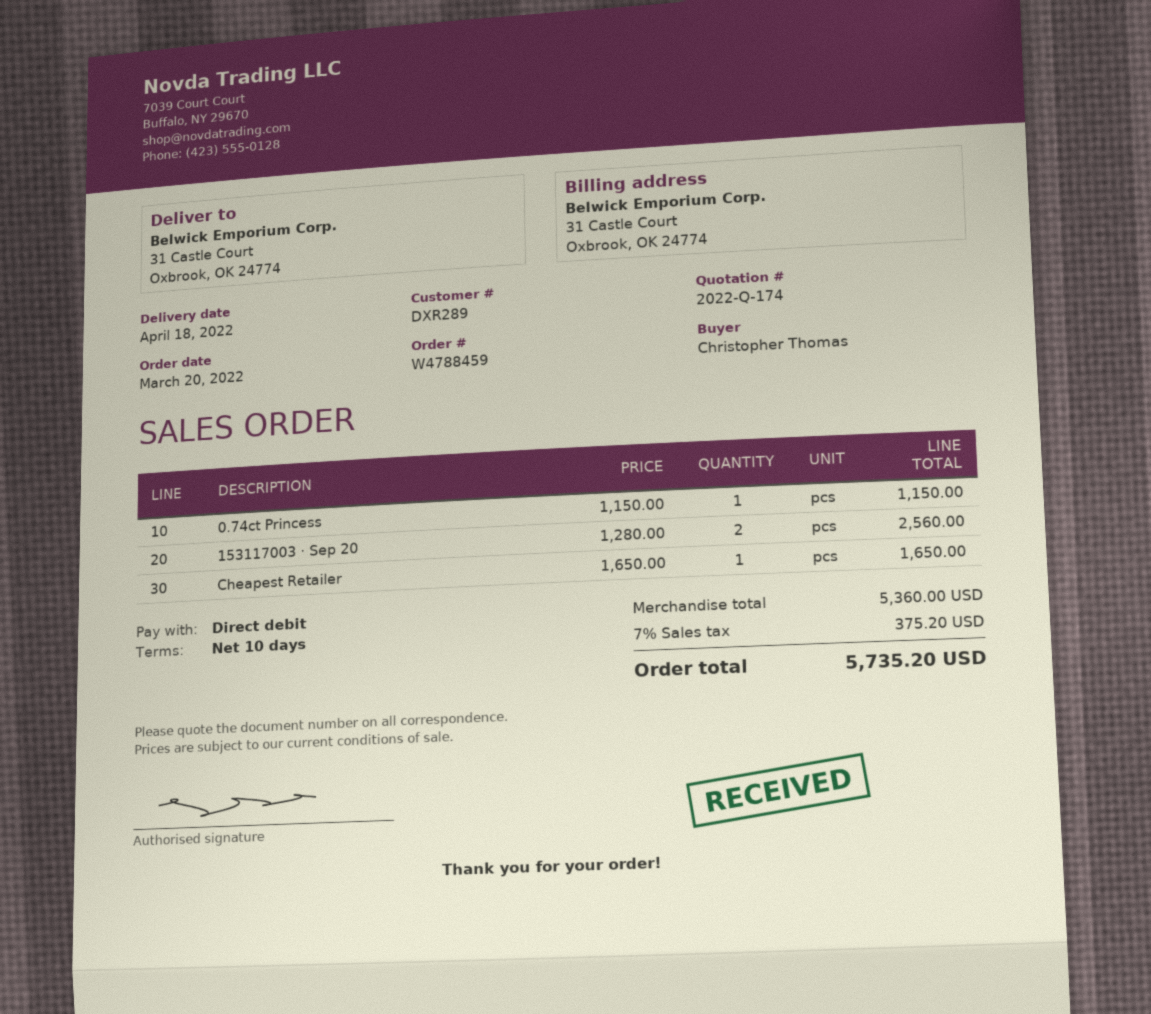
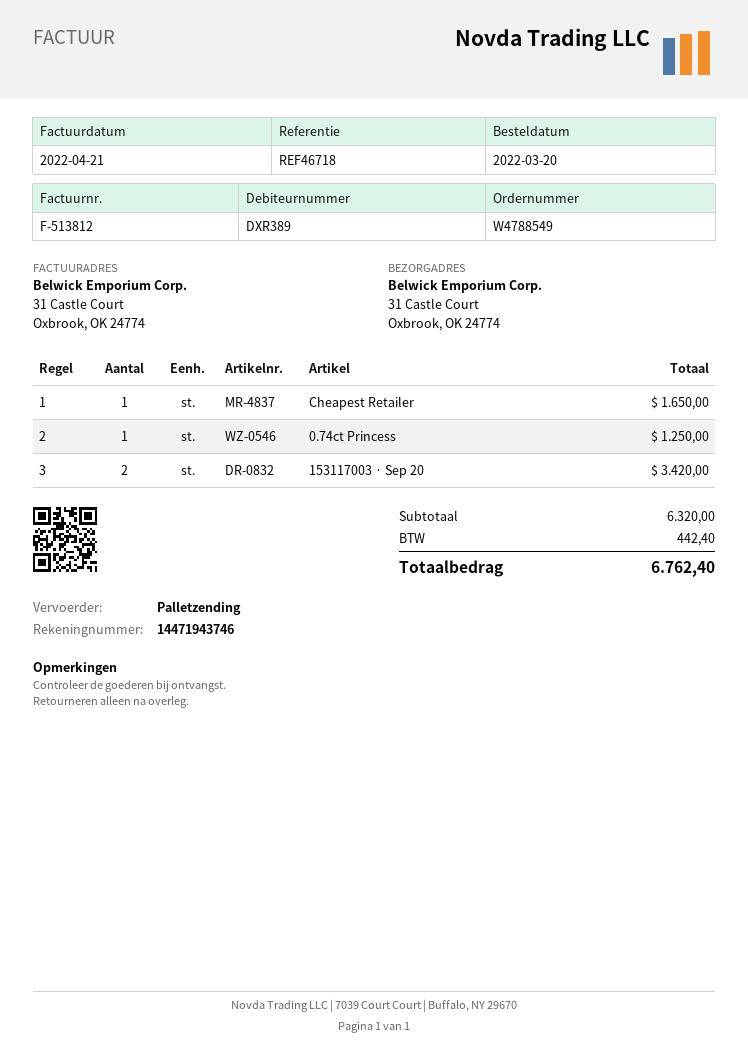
order number: W4788459 -> W4788549
customer number: DXR289 -> DXR389
0.74ct Princess: 1 for 1150.00 -> 1 for 1250.00
153117003 · Sep 20: 2 for 2560.00 -> 2 for 3420.00
subtotal: 5360.00 -> 6320.00
tax: 375.20 -> 442.40
total: 5735.20 -> 6762.40

